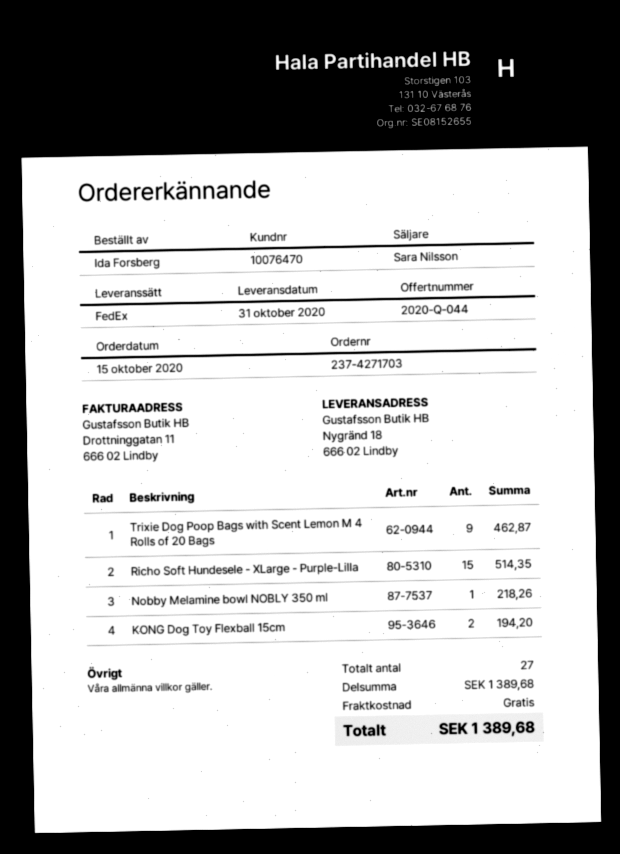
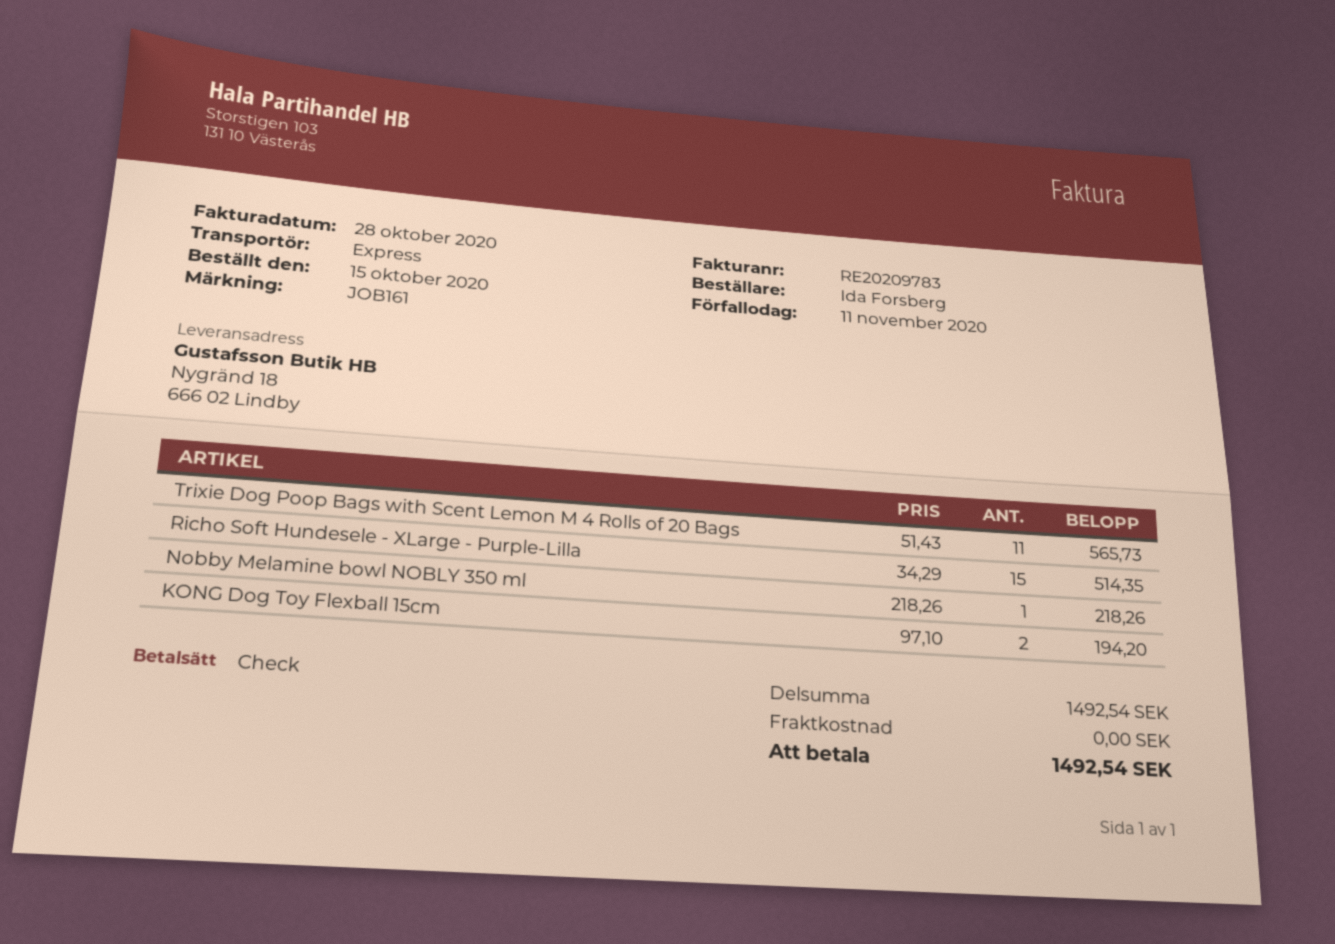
shipping method: FedEx -> express
Trixie Dog Poop Bags with Scent Lemon M 4 Rolls of 20 Bags: 9 for 462.87 -> 11 for 565.73
subtotal: 1389.68 -> 1492.54
total: 1389.68 -> 1492.54

